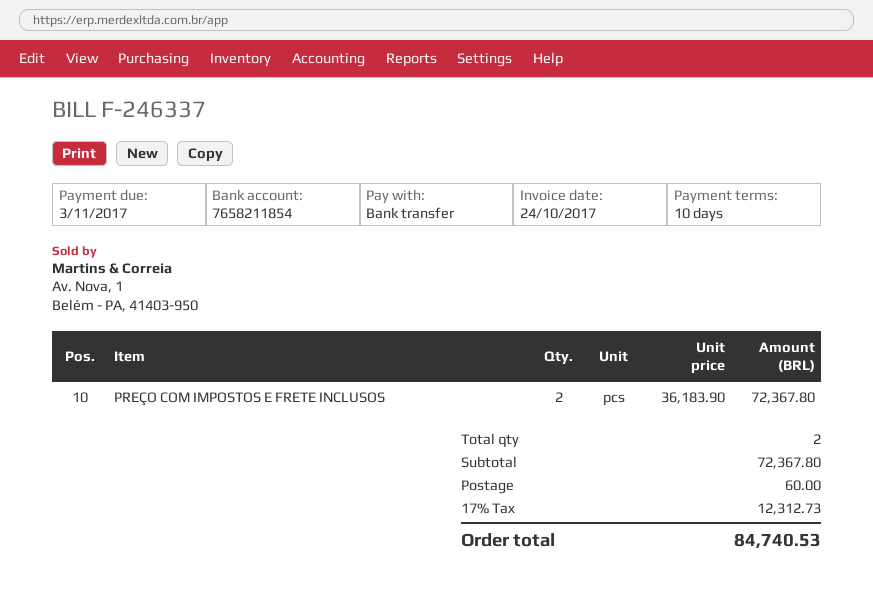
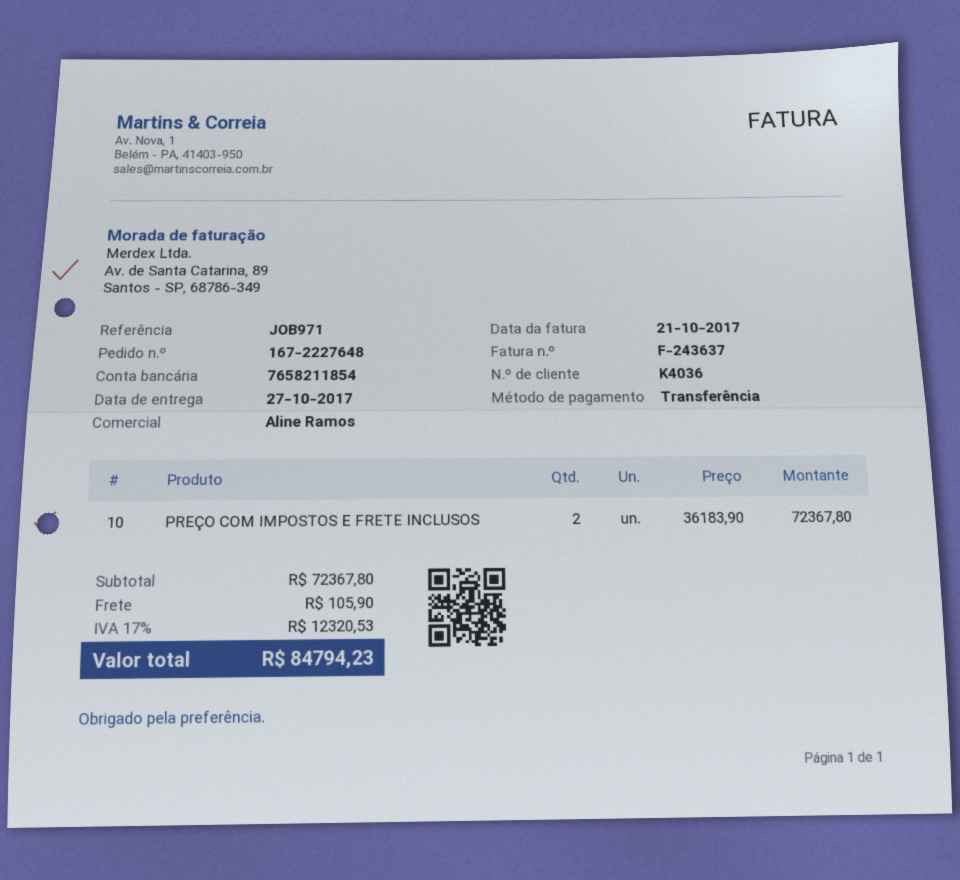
invoice number: F-246337 -> F-243637
invoice date: 2017-10-24 -> 2017-10-21
shipping: 60.00 -> 105.90
tax: 17% = 12312.73 -> 17% = 12320.53
total: 84740.53 -> 84794.23

